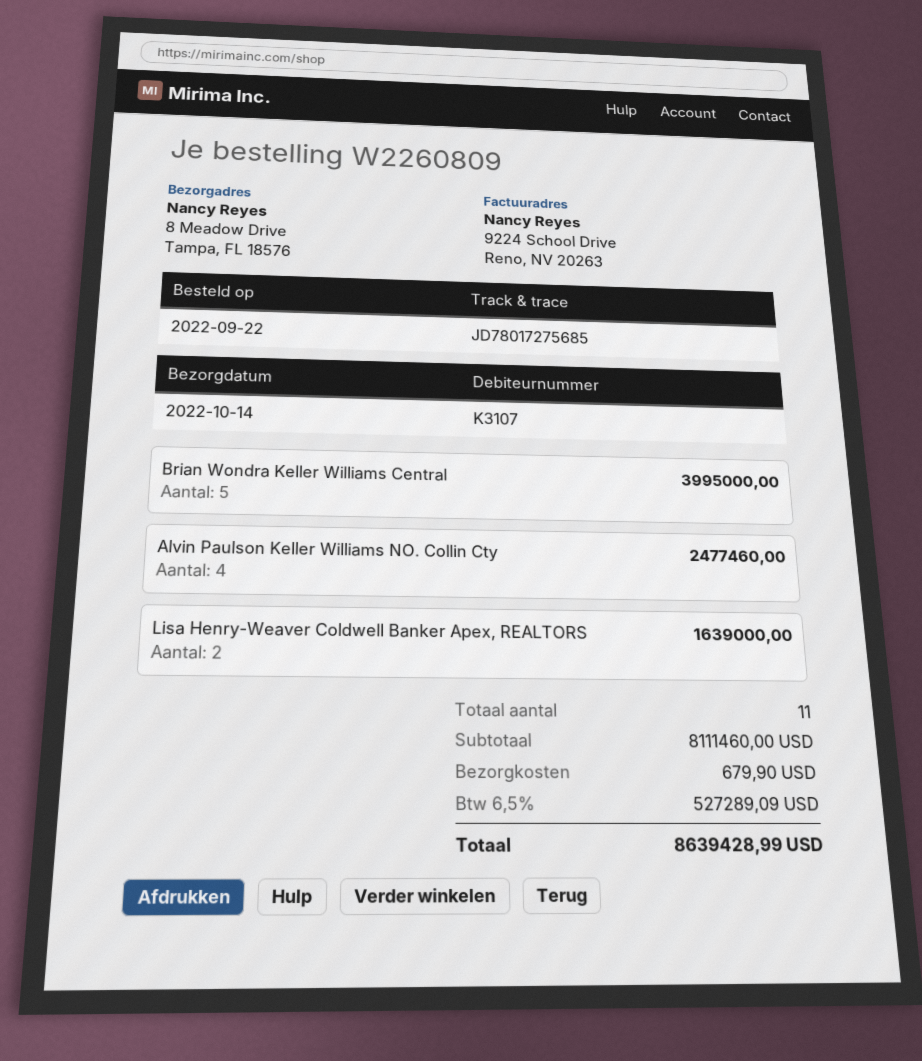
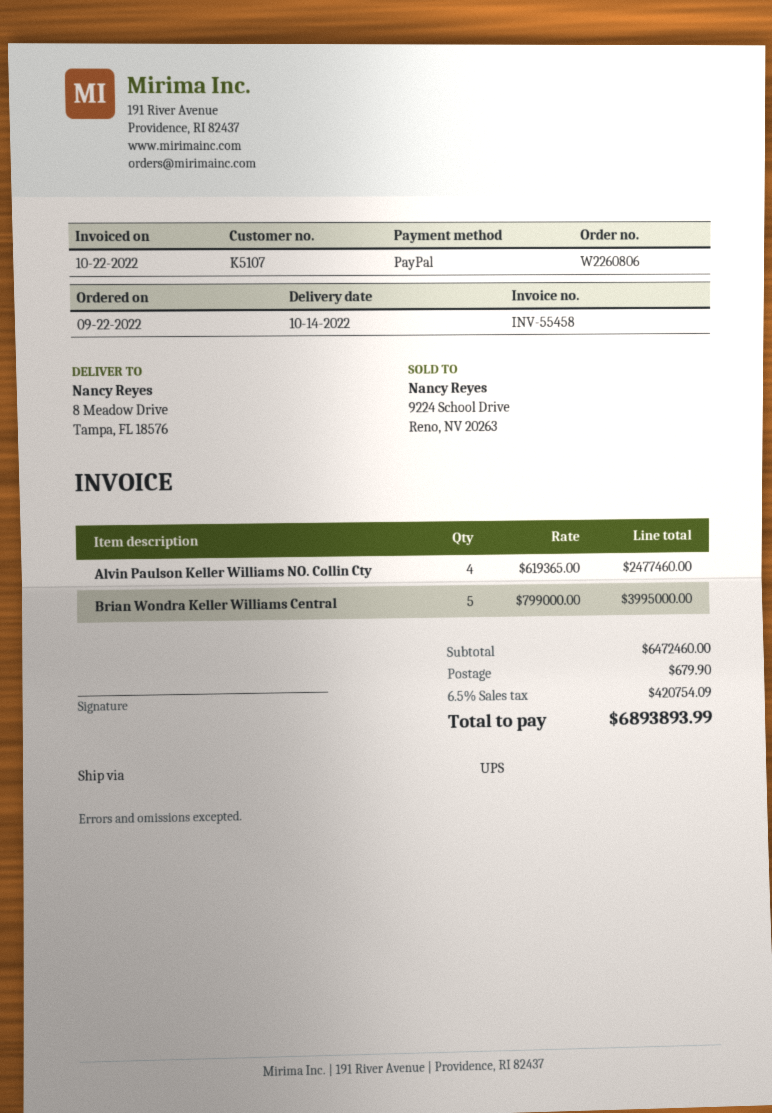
order number: W2260809 -> W2260806
customer number: K3107 -> K5107
Lisa Henry-Weaver Coldwell Banker Apex, REALTORS: 2 for 1639000.00 -> none
subtotal: 8111460.00 -> 6472460.00
tax: 6.5% = 527289.09 -> 6.5% = 420754.09
total: 8639428.99 -> 6893893.99

